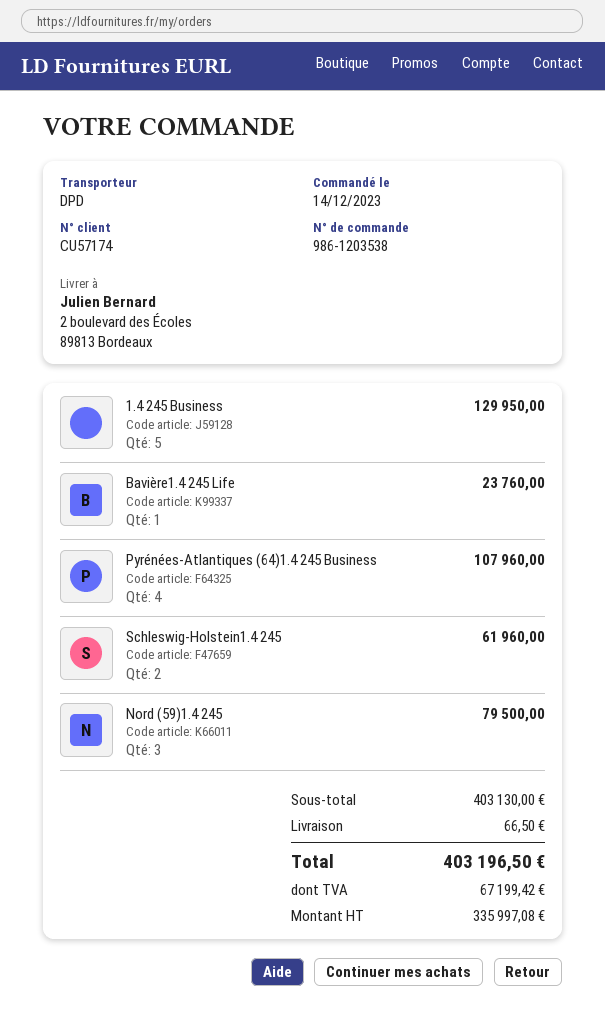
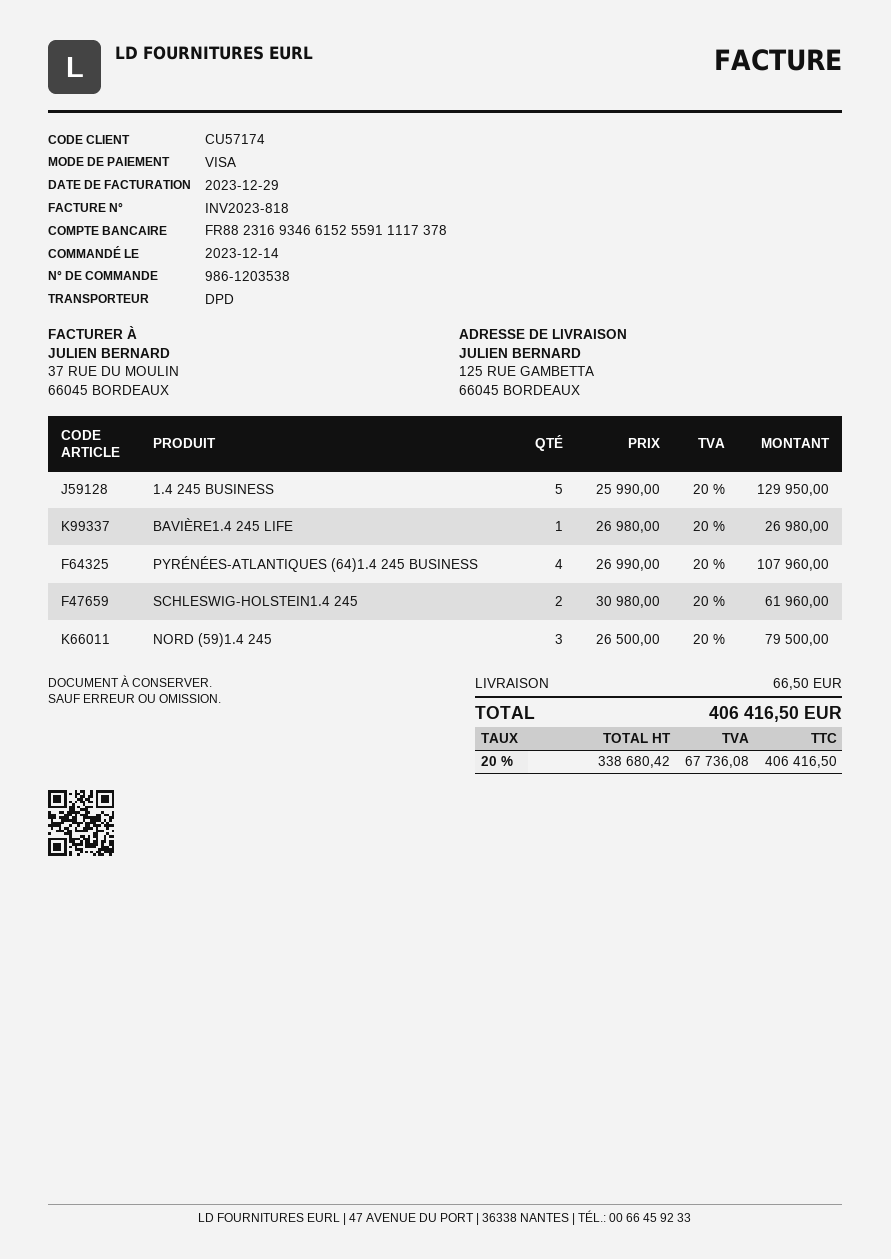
ship to: 2 boulevard des Écoles, 89813 Bordeaux -> 125 RUE GAMBETTA, 66045 BORDEAUX
Bavière1.4 245 Life: 1 for 23760.00 -> 1 for 26980.00
net: 335997.08 -> 338680.42
tax: 67199.42 -> 67736.08
total: 403196.50 -> 406416.50

